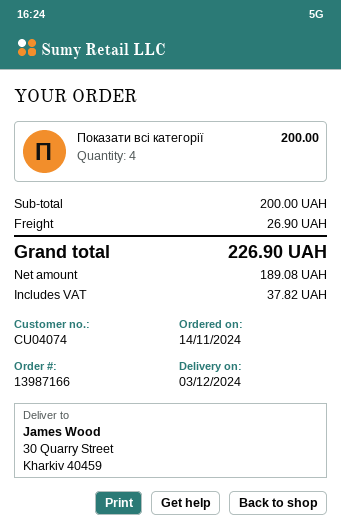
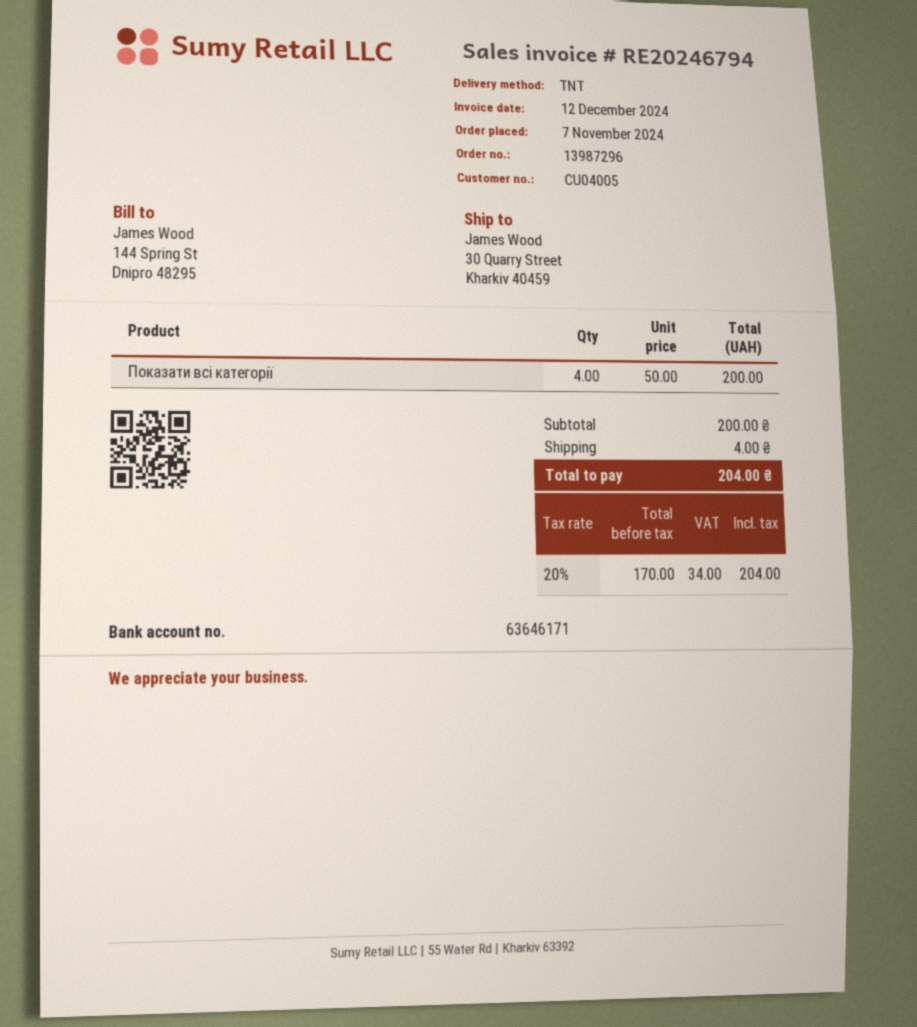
order number: 13987166 -> 13987296
order date: 2024-11-14 -> 2024-11-07
customer number: CU04074 -> CU04005
shipping: 26.90 -> 4.00
net: 189.08 -> 170.00
tax: 37.82 -> 34.00
total: 226.90 -> 204.00

